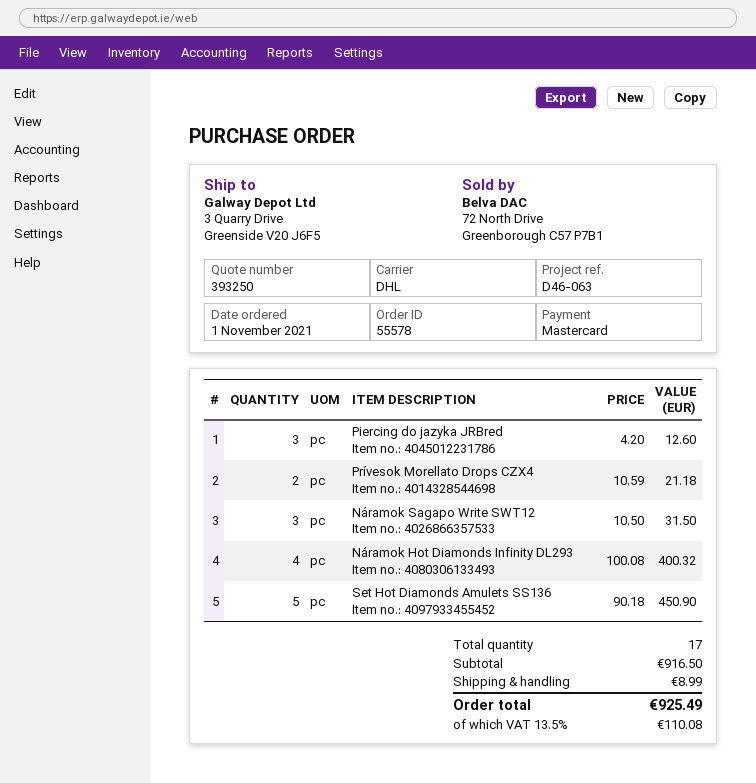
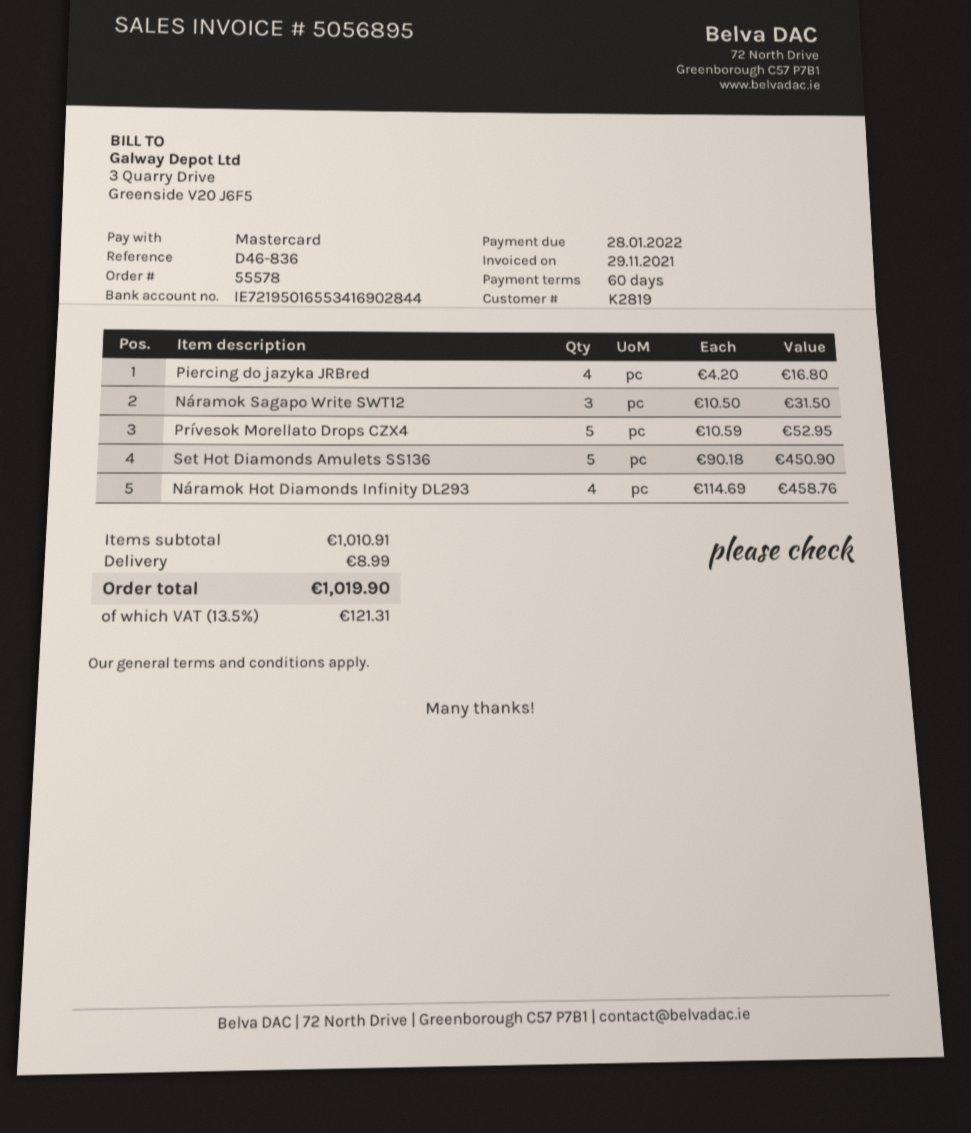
reference: D46-063 -> D46-836
Piercing do jazyka JRBred: 3 x 4.20 = 12.60 -> 4 x 4.20 = 16.80
Prívesok Morellato Drops CZX4: 2 x 10.59 = 21.18 -> 5 x 10.59 = 52.95
Náramok Hot Diamonds Infinity DL293: 4 x 100.08 = 400.32 -> 4 x 114.69 = 458.76
subtotal: 916.50 -> 1010.91
tax: 13.5% = 110.08 -> 13.5% = 121.31
total: 925.49 -> 1019.90

